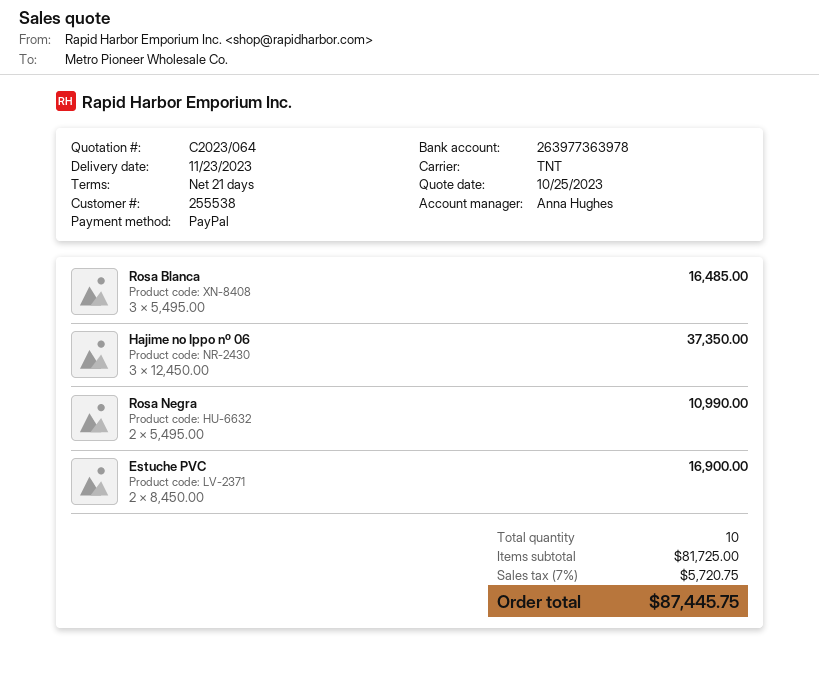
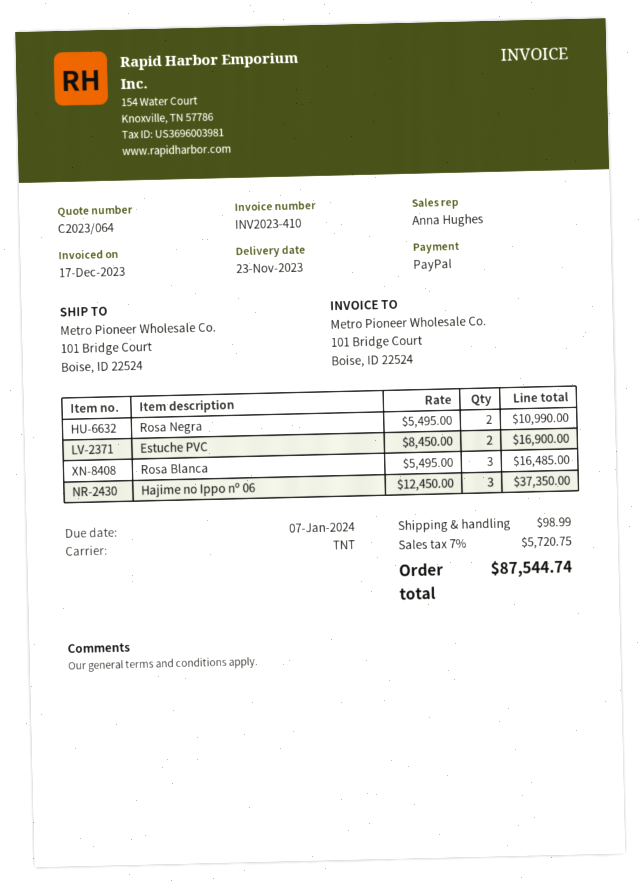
shipping: none -> 98.99
total: 87445.75 -> 87544.74

